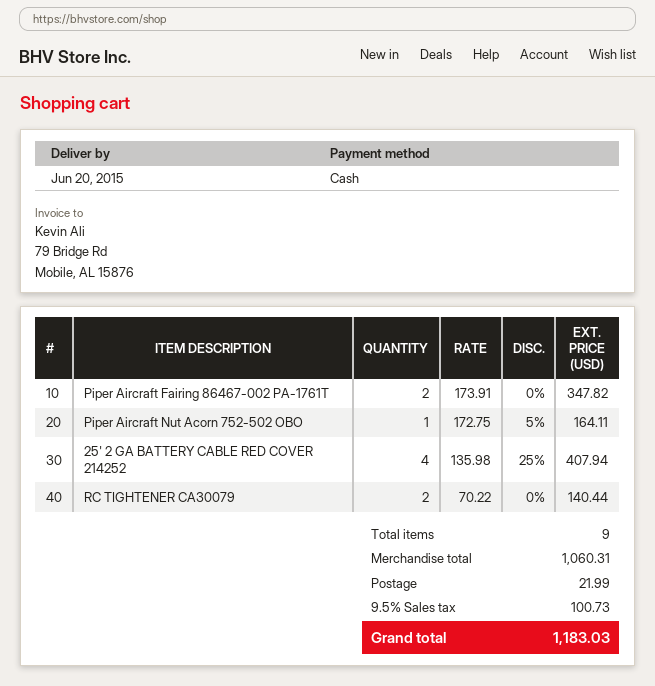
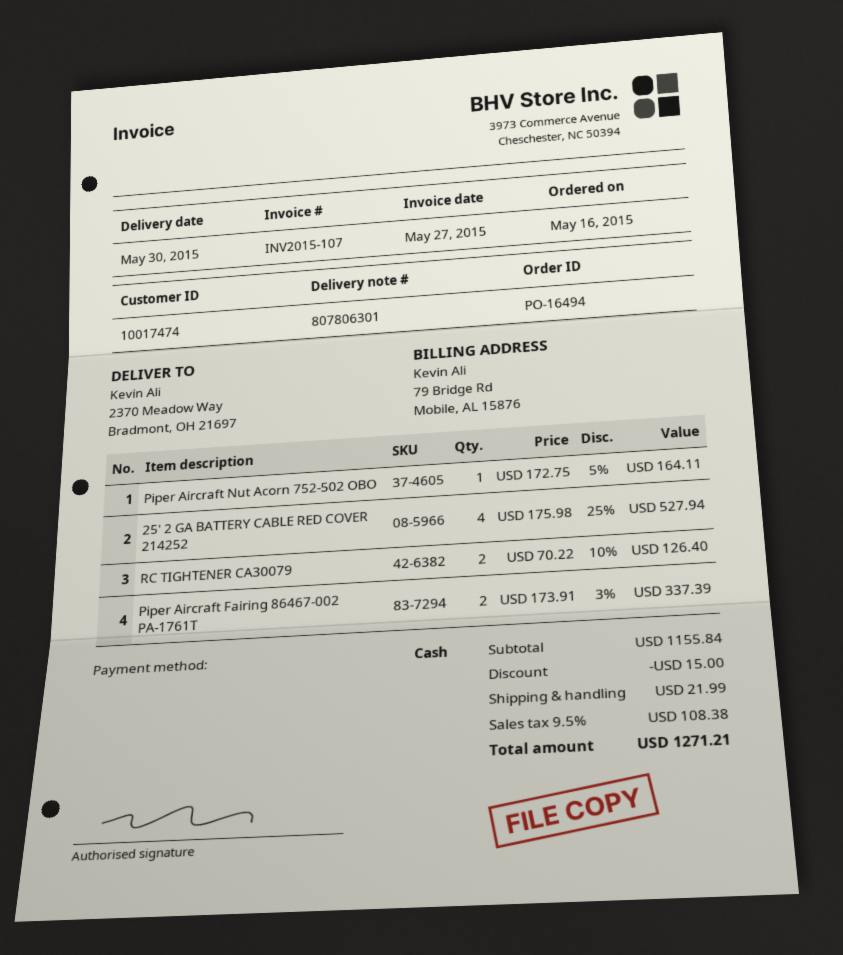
delivery date: 2015-06-20 -> 2015-05-30
Piper Aircraft Fairing 86467-002 PA-1761T: 2 x 173.91 = 347.82 -> 2 x 173.91 - 3% = 337.39
25' 2 GA BATTERY CABLE RED COVER 214252: 4 x 135.98 - 25% = 407.94 -> 4 x 175.98 - 25% = 527.94
RC TIGHTENER CA30079: 2 x 70.22 = 140.44 -> 2 x 70.22 - 10% = 126.40
subtotal: 1060.31 -> 1155.84
discount: none -> 15.00
tax: 9.5% = 100.73 -> 9.5% = 108.38
total: 1183.03 -> 1271.21

